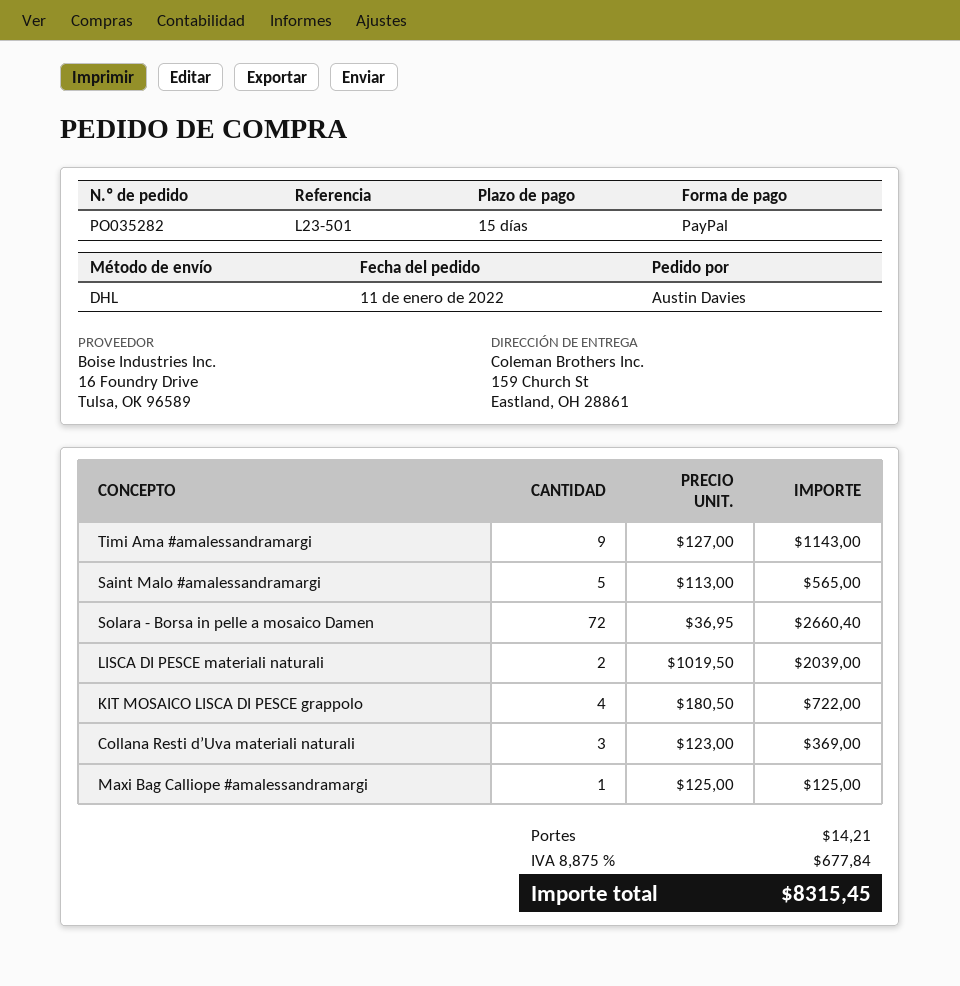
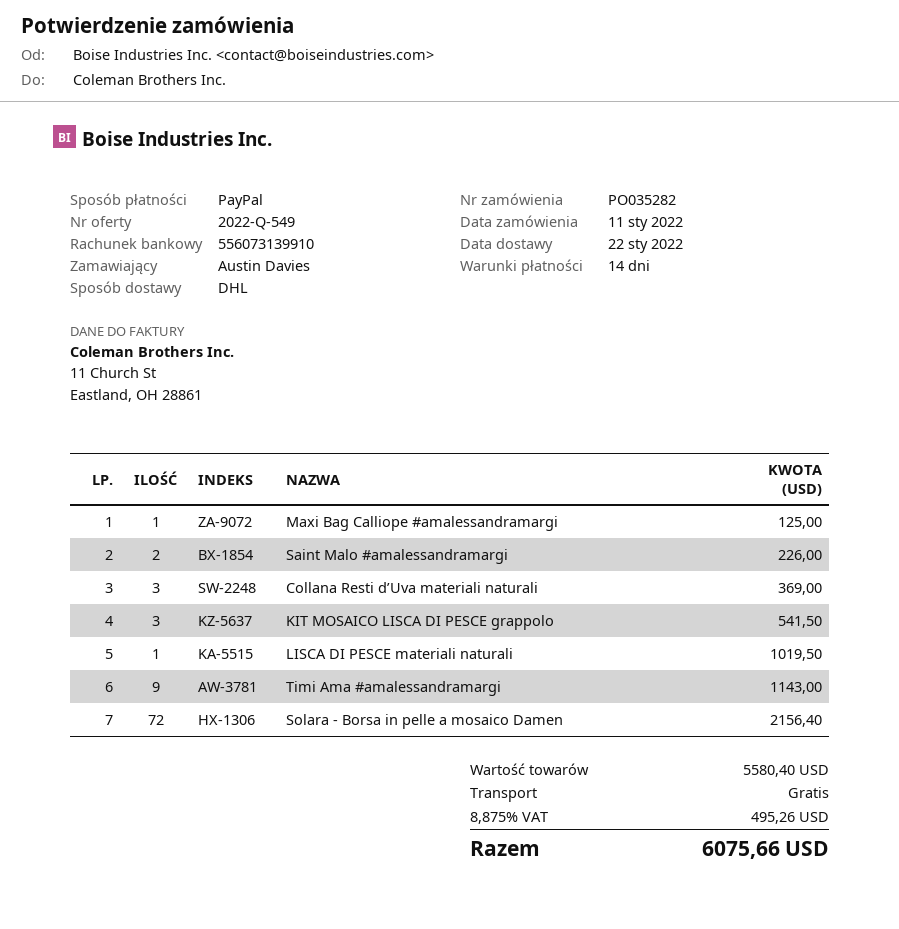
payment terms: 15 days -> 14 days
Saint Malo #amalessandramargi: 5 for 565.00 -> 2 for 226.00
Solara - Borsa in pelle a mosaico Damen: 72 for 2660.40 -> 72 for 2156.40
LISCA DI PESCE materiali naturali: 2 for 2039.00 -> 1 for 1019.50
KIT MOSAICO LISCA DI PESCE grappolo: 4 for 722.00 -> 3 for 541.50
shipping: 14.21 -> 0.00
tax: 8.875% = 677.84 -> 8.875% = 495.26
total: 8315.45 -> 6075.66

